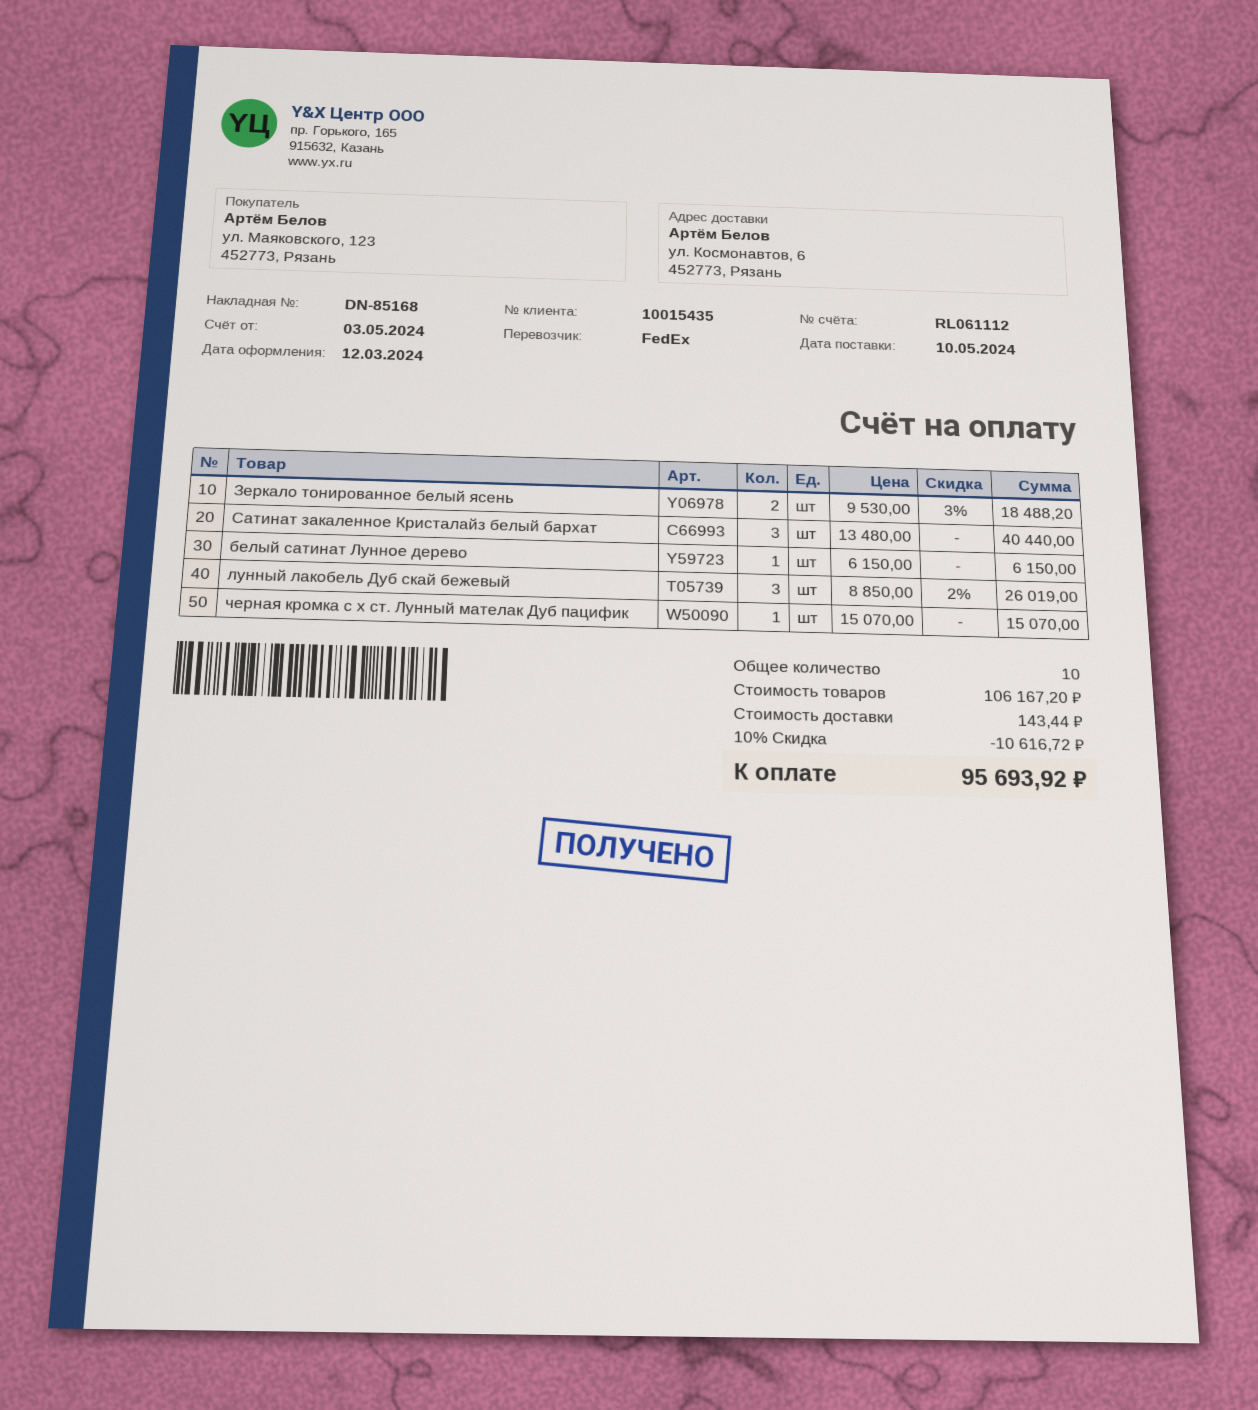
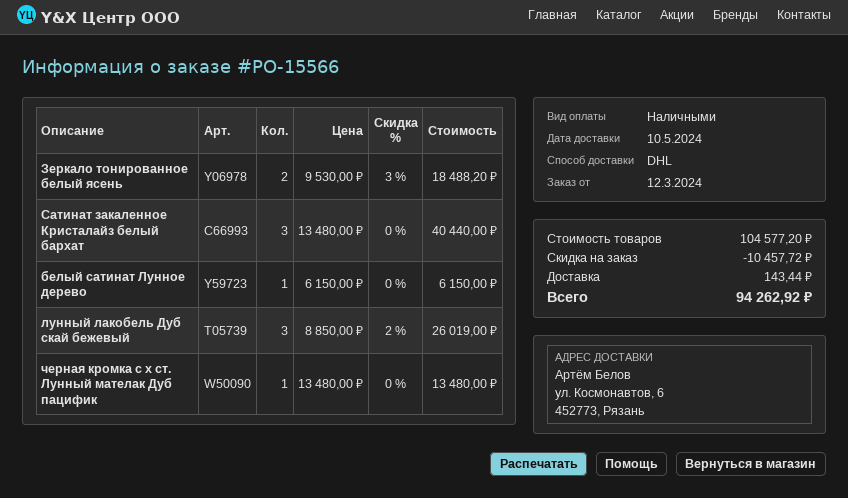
shipping method: FedEx -> DHL
черная кромка с х ст. Лунный мателак Дуб пацифик: 1 x 15070.00 = 15070.00 -> 1 x 13480.00 = 13480.00
subtotal: 106167.20 -> 104577.20
discount: 10616.72 -> 10457.72
total: 95693.92 -> 94262.92

